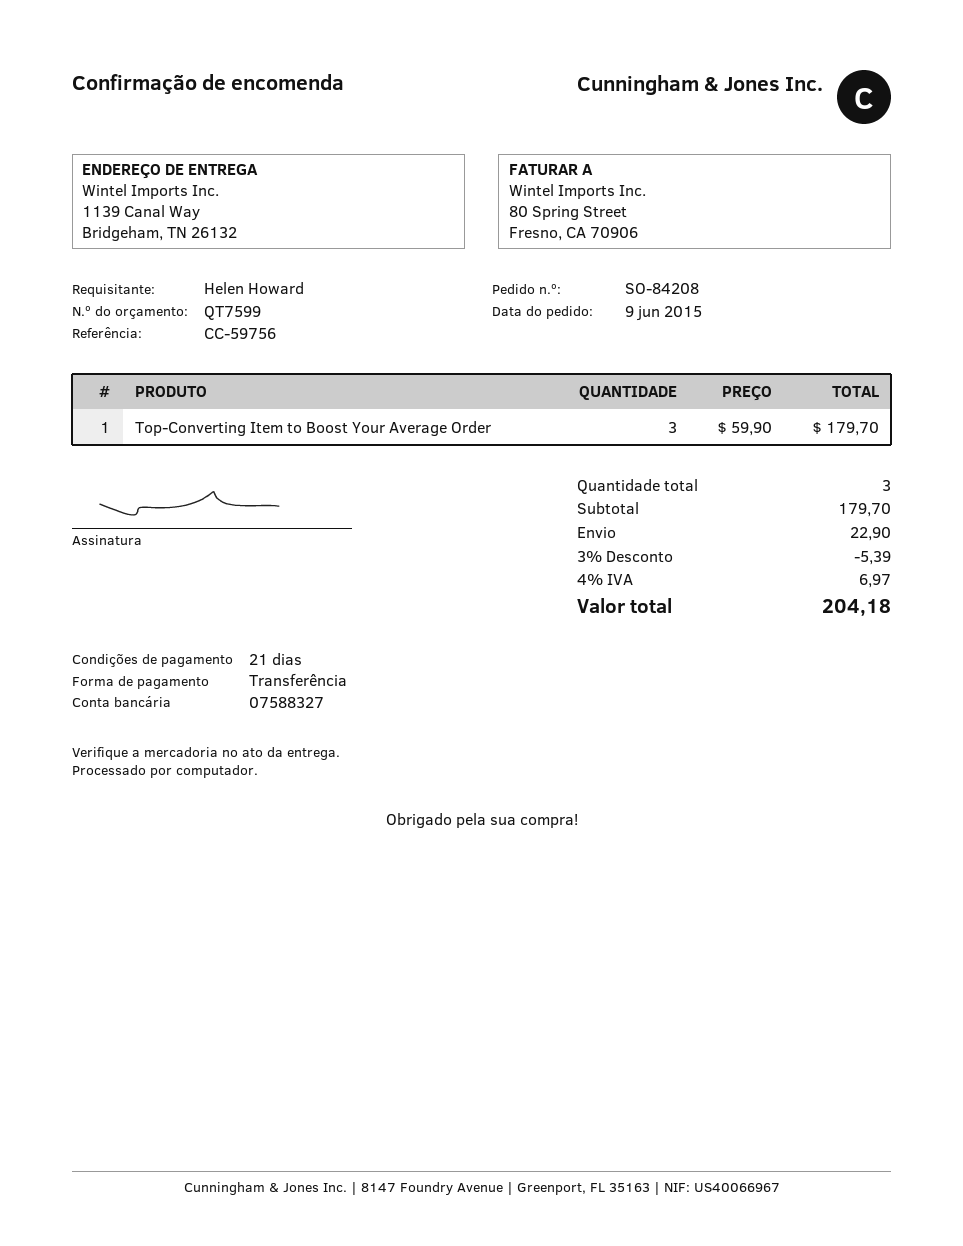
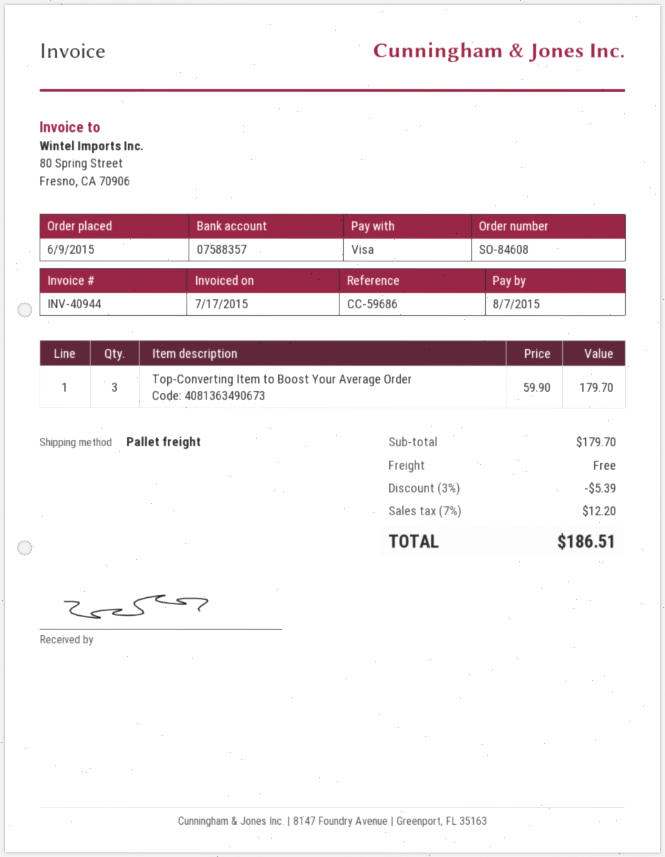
order number: SO-84208 -> SO-84608
reference: CC-59756 -> CC-59686
payment method: bank transfer -> Visa
bank account: 07588327 -> 07588357
shipping: 22.90 -> 0.00
tax: 4% = 6.97 -> 7% = 12.20
total: 204.18 -> 186.51

